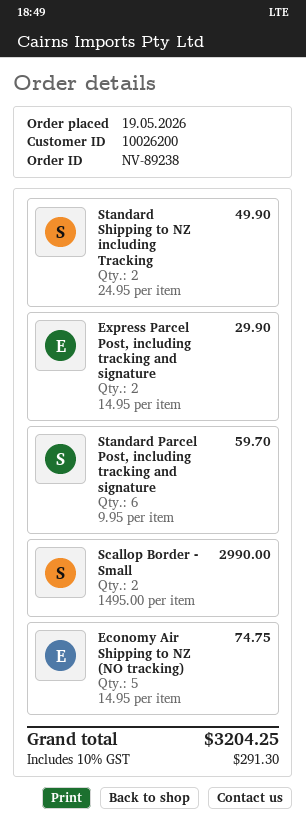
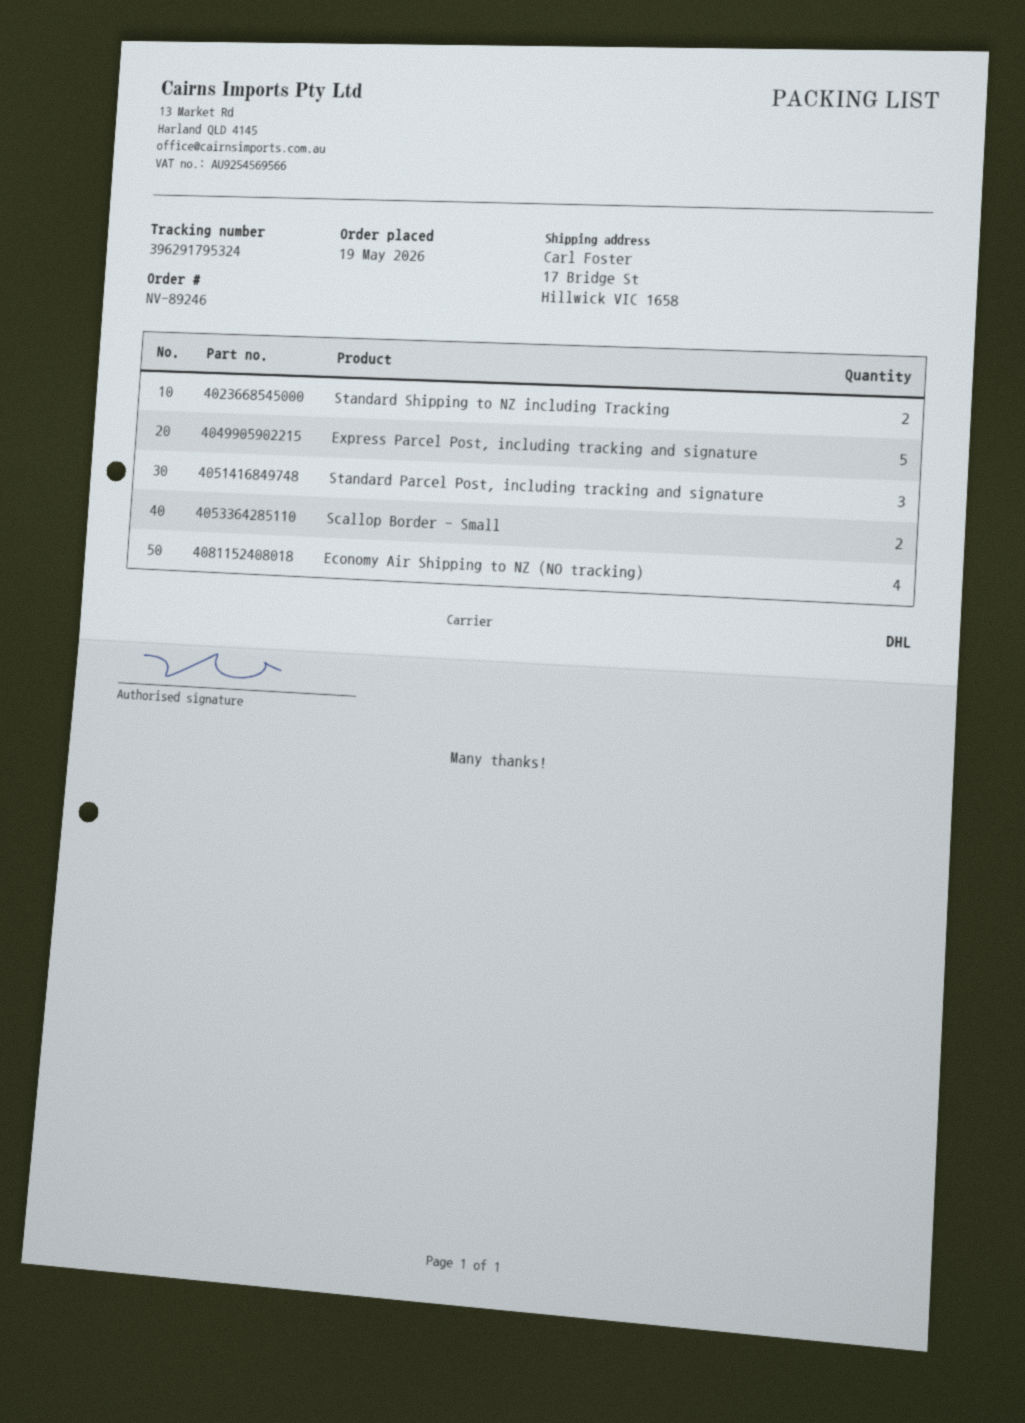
order number: NV-89238 -> NV-89246
Express Parcel Post, including tracking and signature: 2 -> 5
Standard Parcel Post, including tracking and signature: 6 -> 3
Economy Air Shipping to NZ (NO tracking): 5 -> 4

